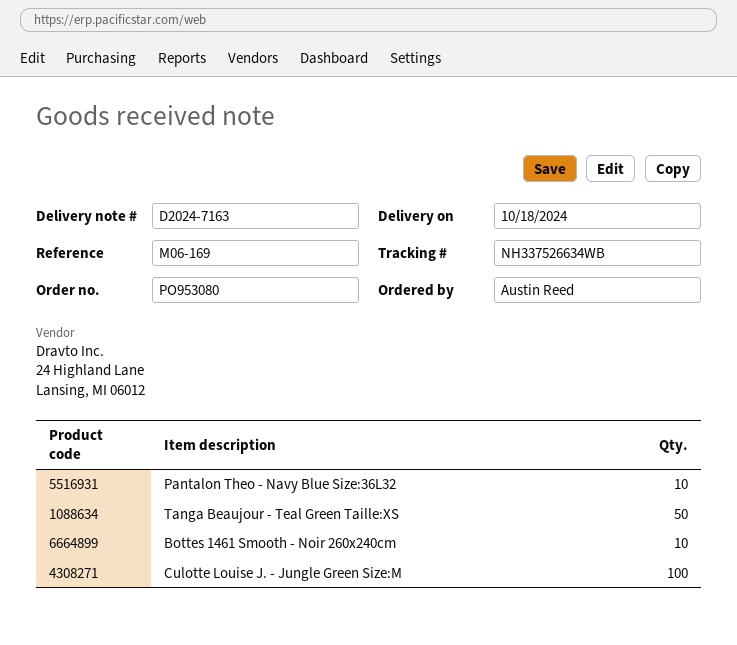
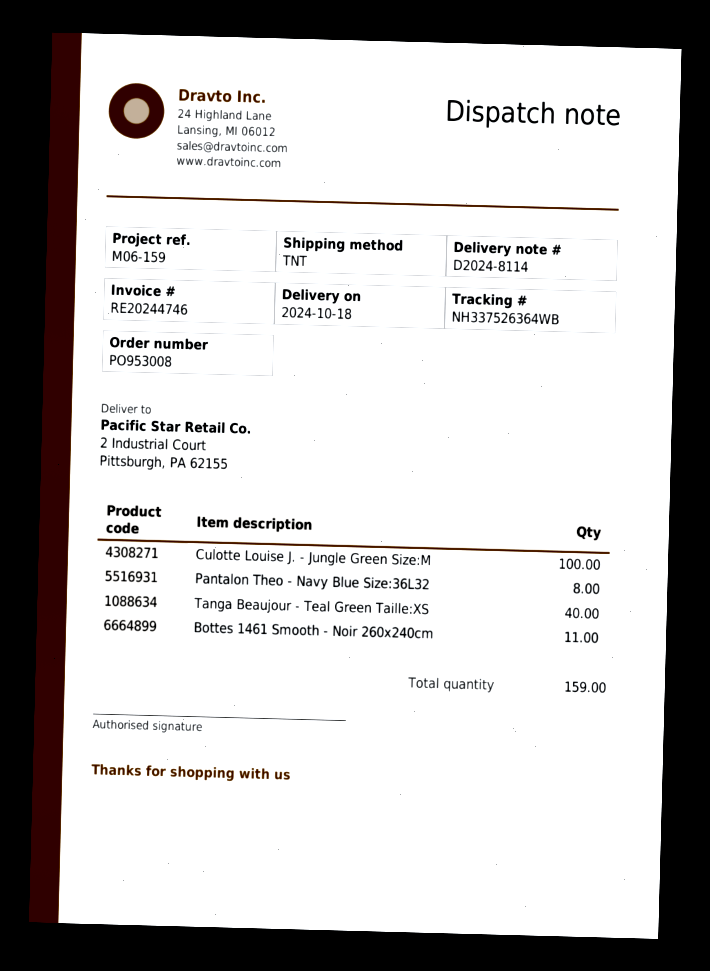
order number: PO953080 -> PO953008
delivery note number: D2024-7163 -> D2024-8114
reference: M06-169 -> M06-159
tracking number: NH337526634WB -> NH337526364WB
Pantalon Theo - Navy Blue Size:36L32: 10 -> 8
Tanga Beaujour - Teal Green Taille:XS: 50 -> 40
Bottes 1461 Smooth - Noir 260x240cm: 10 -> 11

